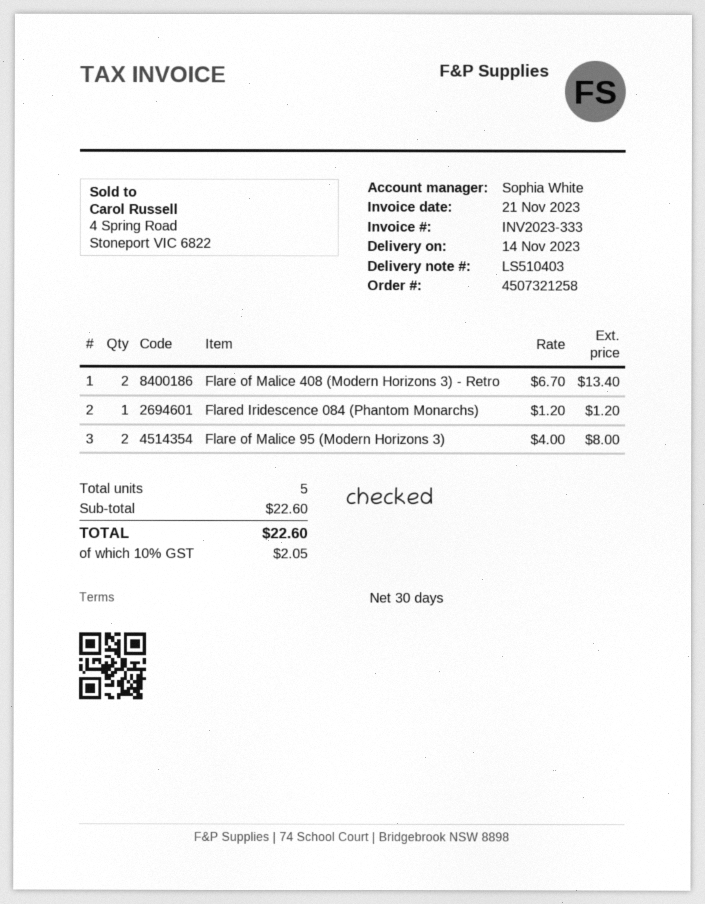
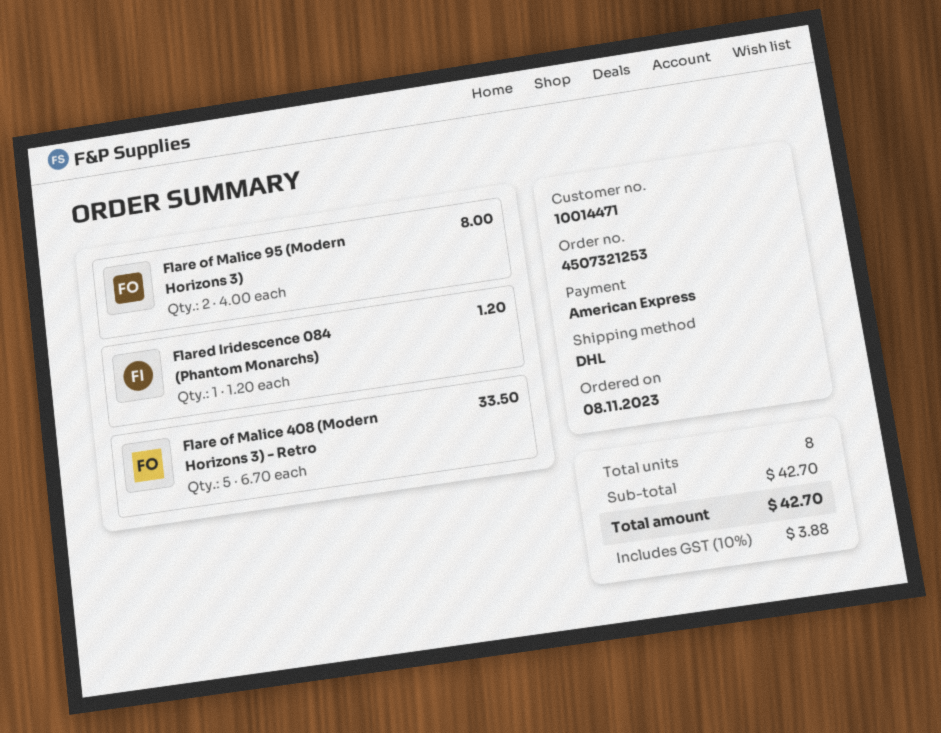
order number: 4507321258 -> 4507321253
Flare of Malice 408 (Modern Horizons 3) - Retro: 2 x 6.70 = 13.40 -> 5 x 6.70 = 33.50
total quantity: 5 -> 8
subtotal: 22.60 -> 42.70
tax: 10% = 2.05 -> 10% = 3.88
total: 22.60 -> 42.70

